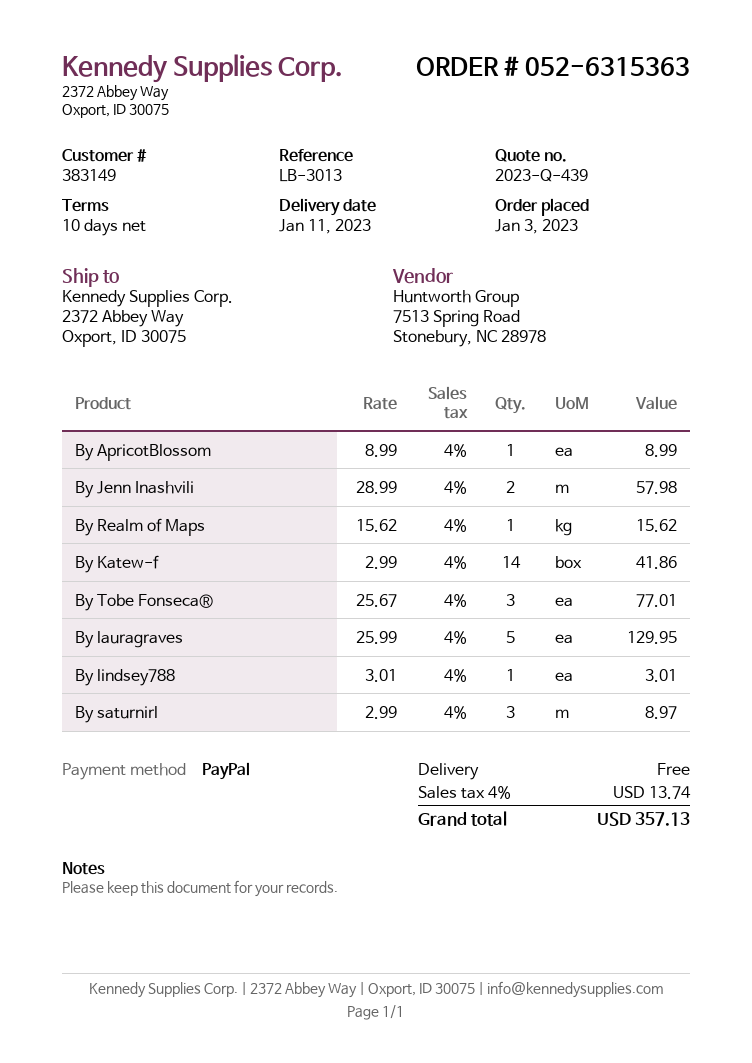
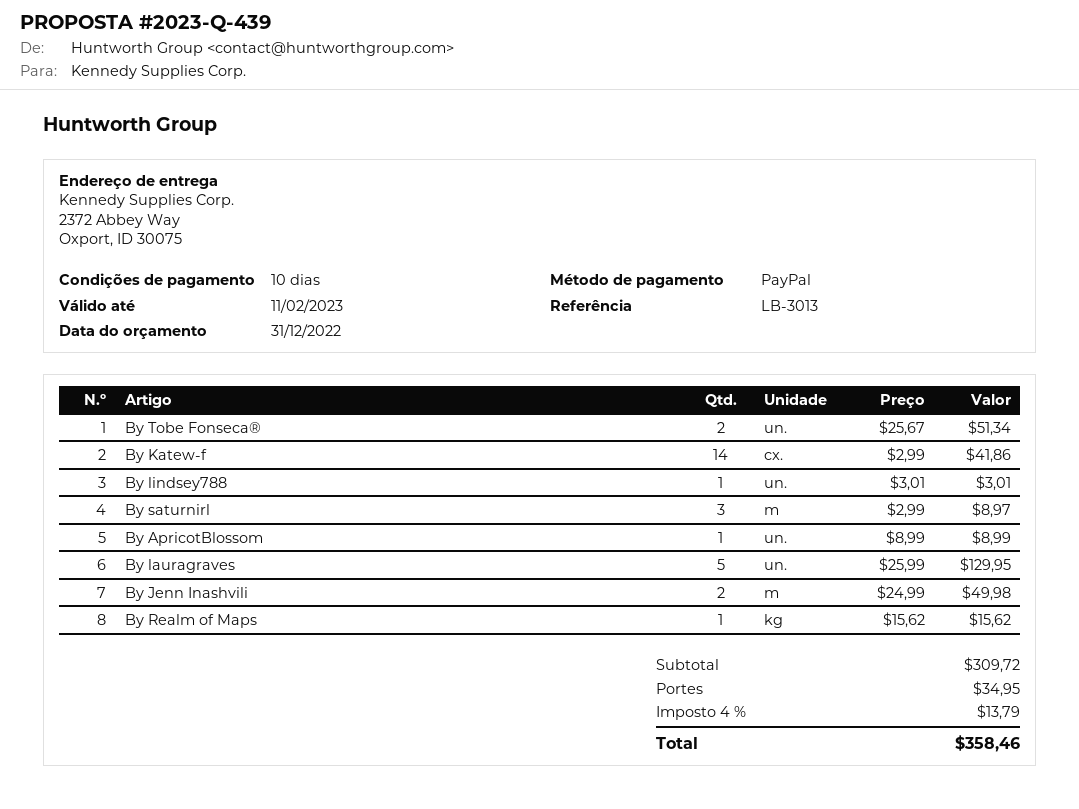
By Jenn Inashvili: 2 x 28.99 = 57.98 -> 2 x 24.99 = 49.98
By Tobe Fonseca®: 3 x 25.67 = 77.01 -> 2 x 25.67 = 51.34
shipping: 0.00 -> 34.95
tax: 4% = 13.74 -> 4% = 13.79
total: 357.13 -> 358.46

